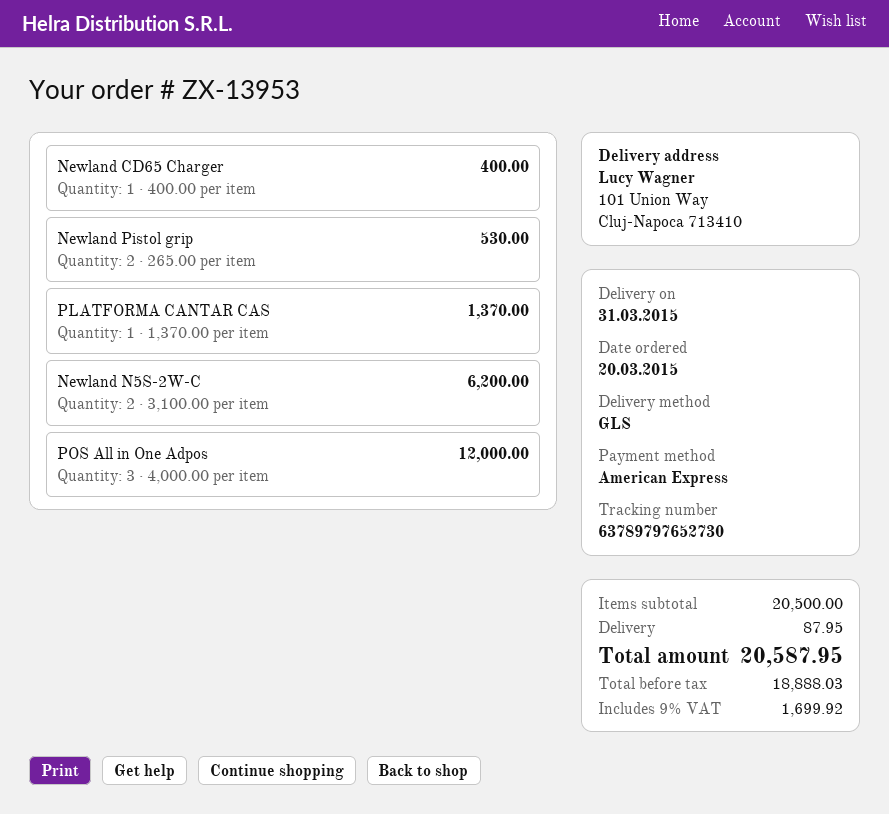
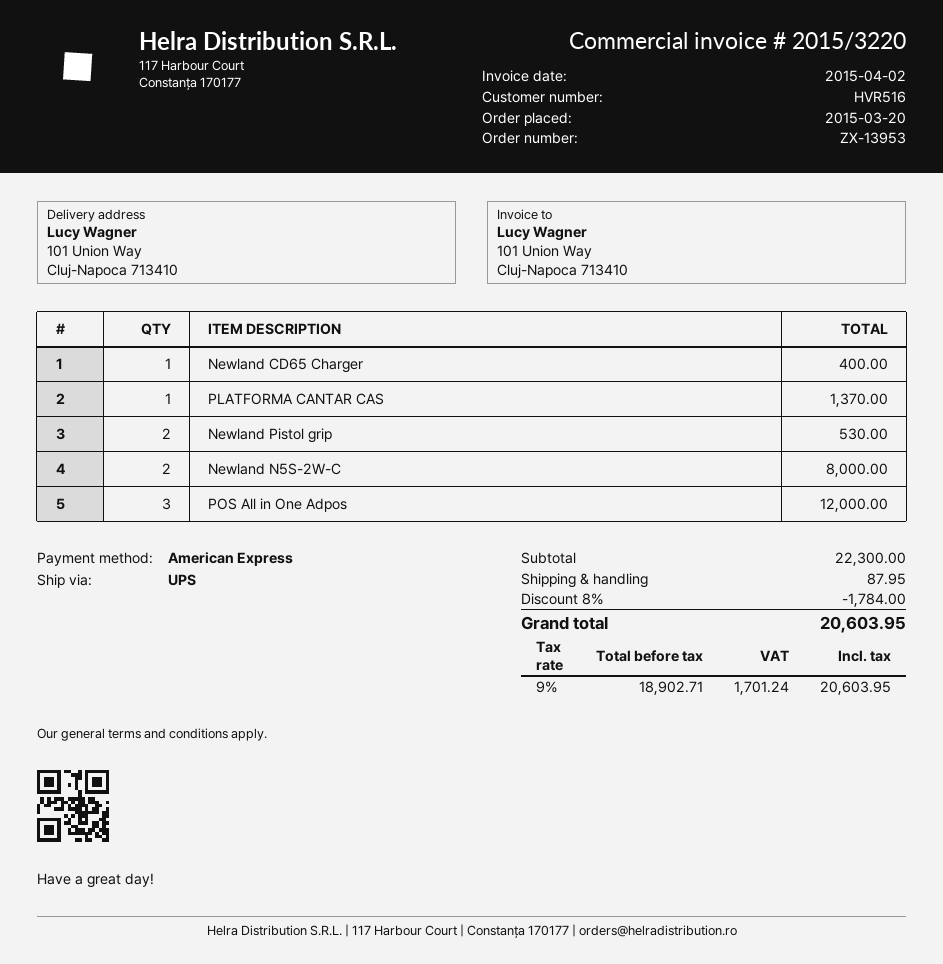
shipping method: GLS -> UPS
Newland N5S-2W-C: 2 for 6200.00 -> 2 for 8000.00
subtotal: 20500.00 -> 22300.00
discount: none -> 8% = 1784.00
net: 18888.03 -> 18902.71
tax: 9% = 1699.92 -> 9% = 1701.24
total: 20587.95 -> 20603.95

